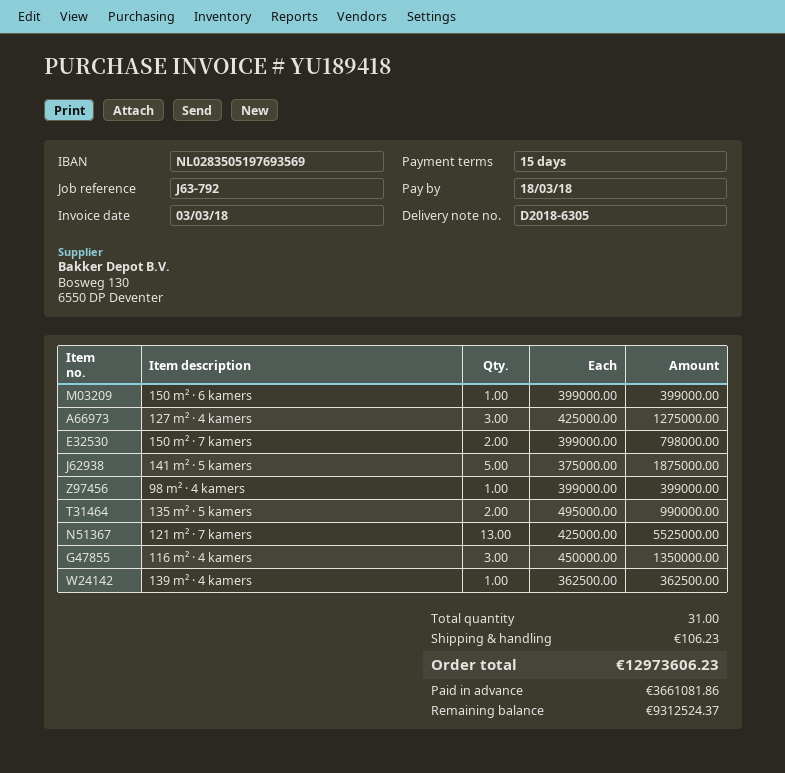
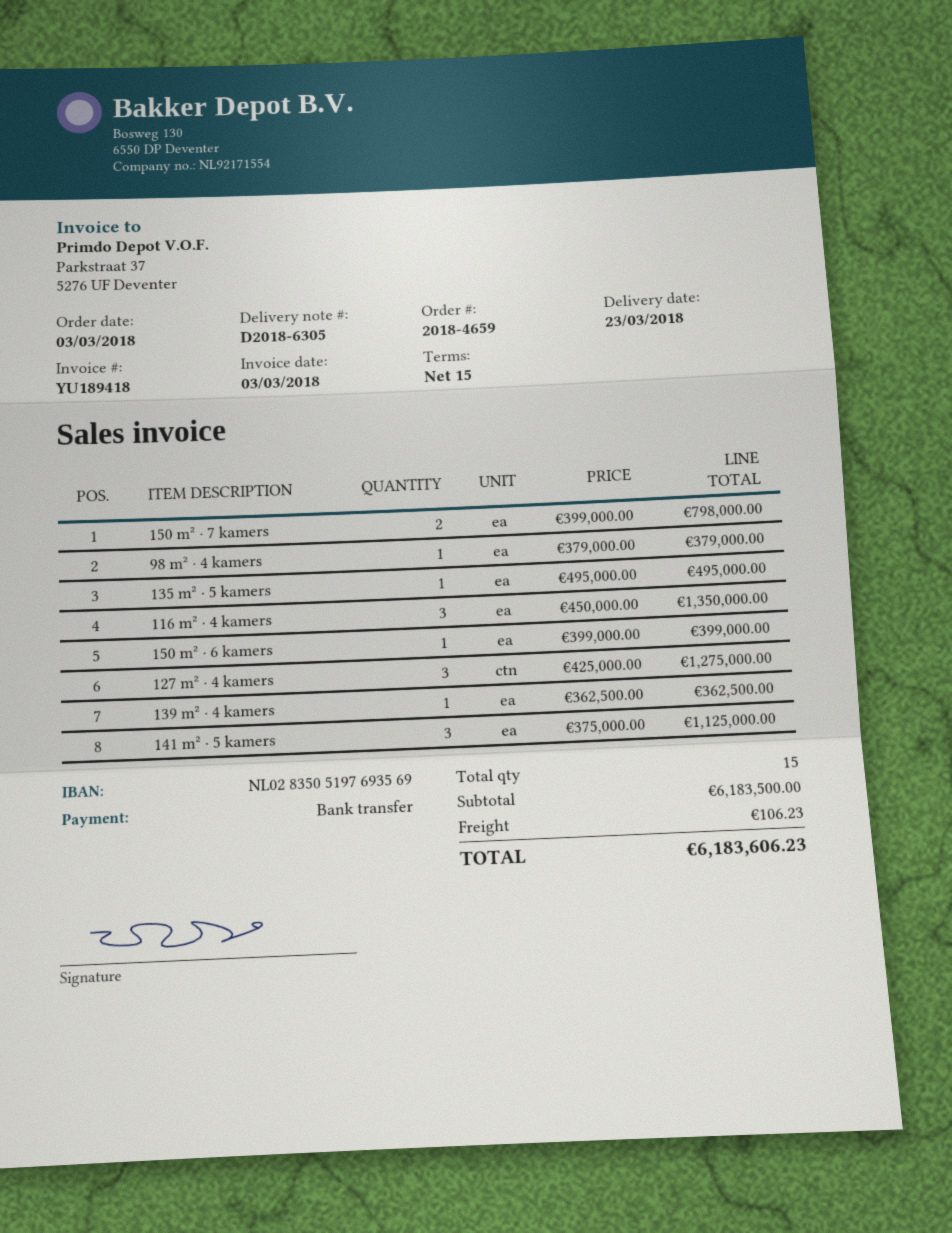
141 m² · 5 kamers: 5 x 375000.00 = 1875000.00 -> 3 x 375000.00 = 1125000.00
98 m² · 4 kamers: 1 x 399000.00 = 399000.00 -> 1 x 379000.00 = 379000.00
135 m² · 5 kamers: 2 x 495000.00 = 990000.00 -> 1 x 495000.00 = 495000.00
121 m² · 7 kamers: 13 x 425000.00 = 5525000.00 -> none
total quantity: 31 -> 15
total: 12973606.23 -> 6183606.23

